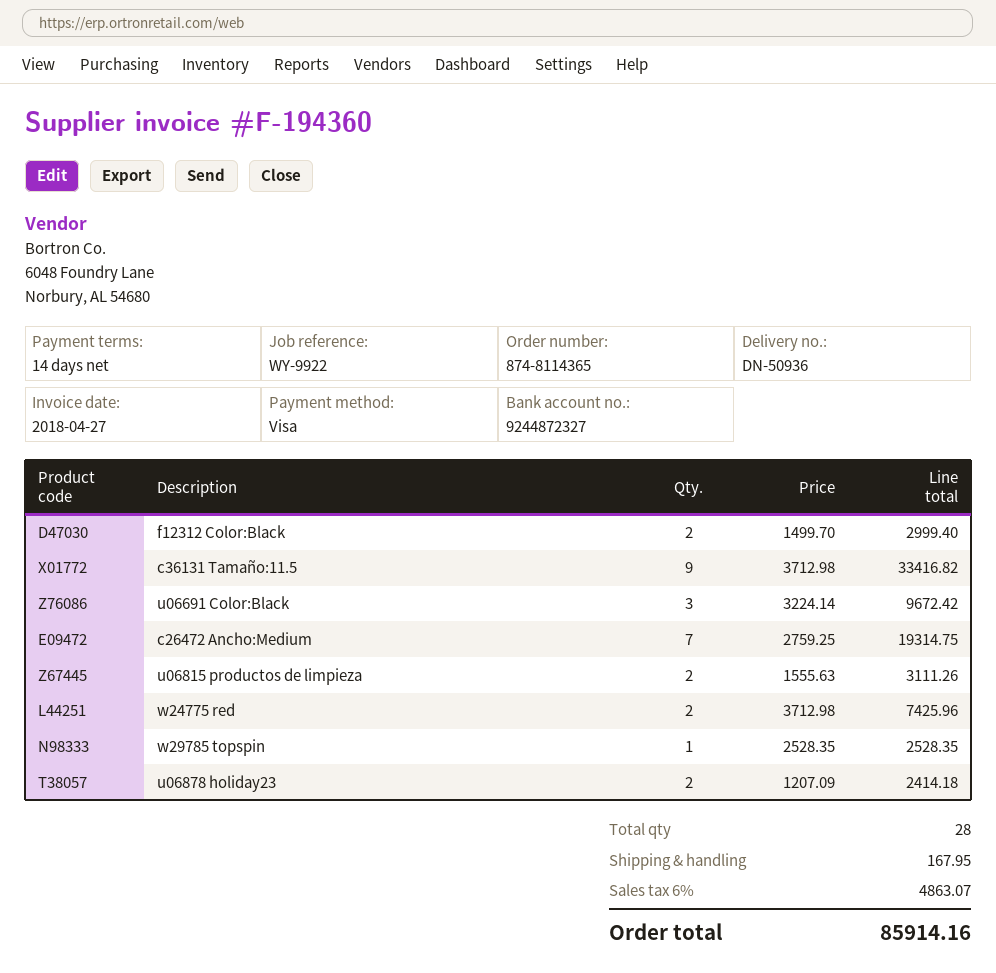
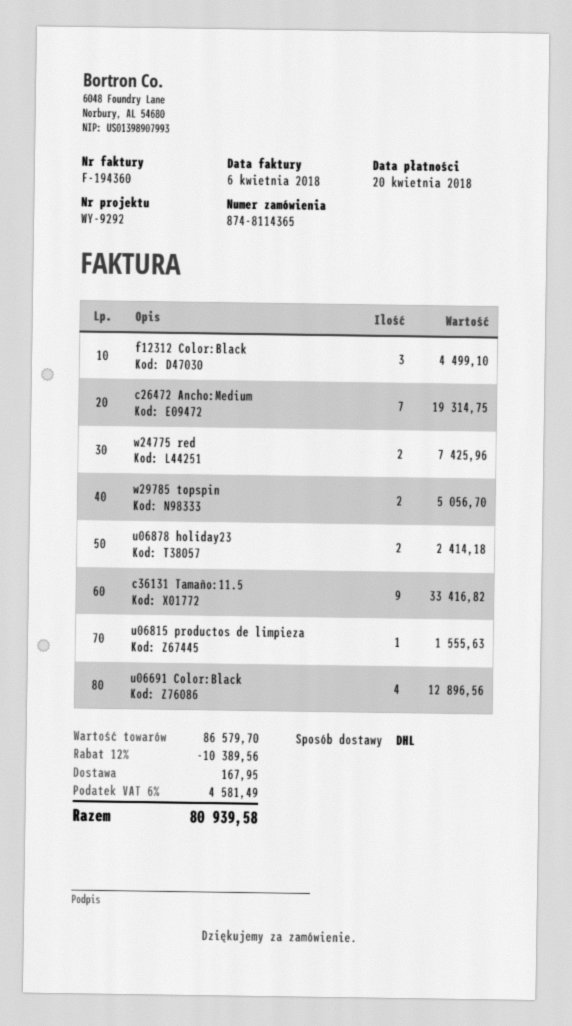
invoice date: 2018-04-27 -> 2018-04-06
reference: WY-9922 -> WY-9292
f12312 Color:Black: 2 for 2999.40 -> 3 for 4499.10
u06691 Color:Black: 3 for 9672.42 -> 4 for 12896.56
u06815 productos de limpieza: 2 for 3111.26 -> 1 for 1555.63
w29785 topspin: 1 for 2528.35 -> 2 for 5056.70
discount: none -> 12% = 10389.56
tax: 6% = 4863.07 -> 6% = 4581.49
total: 85914.16 -> 80939.58

